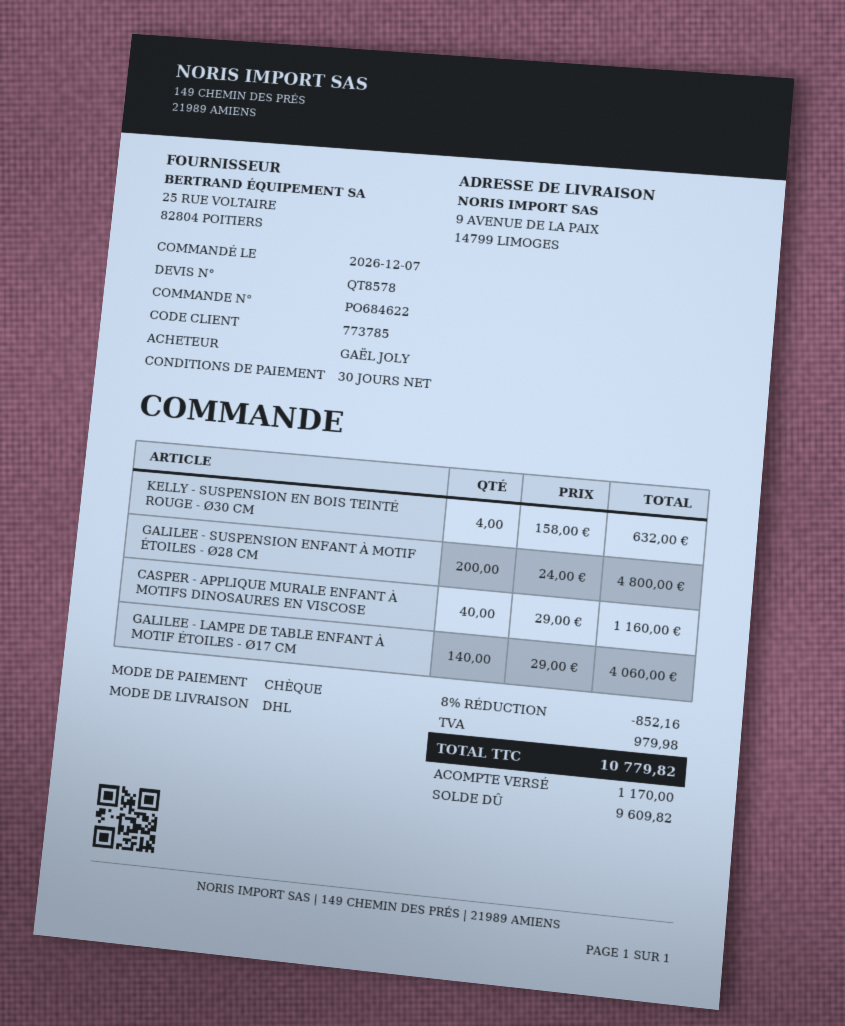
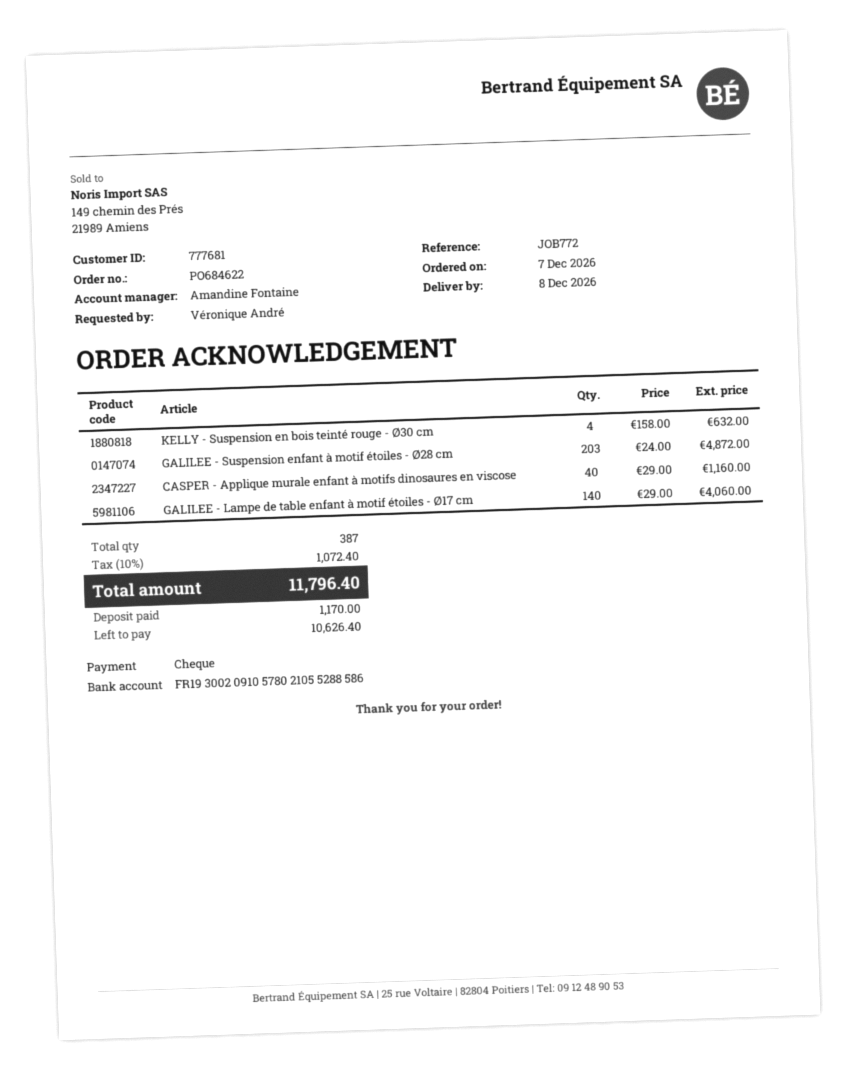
customer number: 773785 -> 777681
ordered by: GAËL JOLY -> Véronique André
GALILEE - SUSPENSION ENFANT À MOTIF ÉTOILES - Ø28 CM: 200 x 24.00 = 4800.00 -> 203 x 24.00 = 4872.00
discount: 8% = 852.16 -> none
tax: 979.98 -> 1072.40
total: 10779.82 -> 11796.40
balance: 9609.82 -> 10626.40

